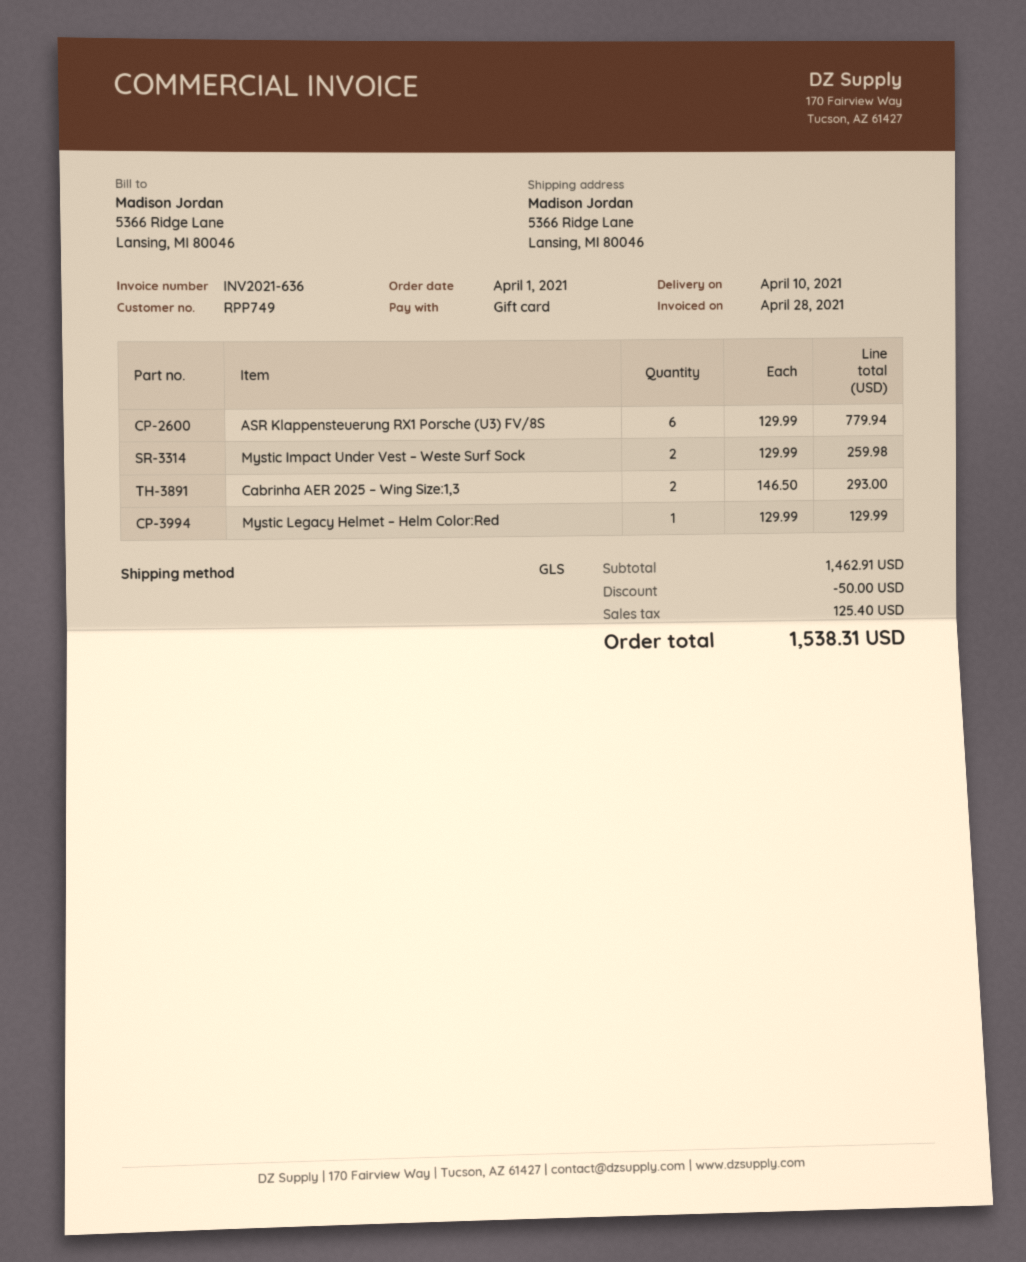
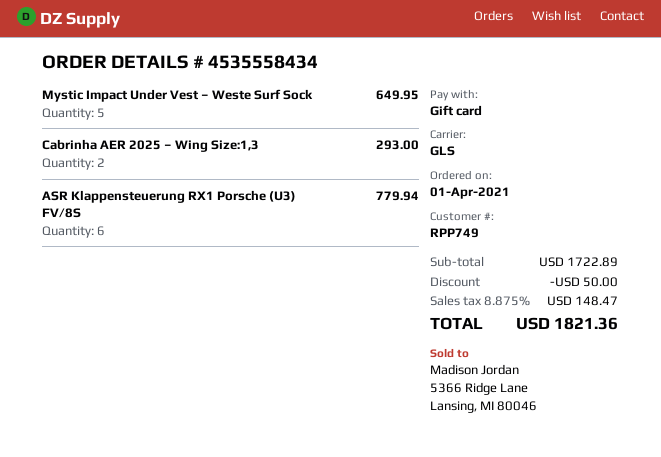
Mystic Impact Under Vest – Weste Surf Sock: 2 for 259.98 -> 5 for 649.95
Mystic Legacy Helmet – Helm Color:Red: 1 for 129.99 -> none
subtotal: 1462.91 -> 1722.89
tax: 125.40 -> 148.47
total: 1538.31 -> 1821.36

